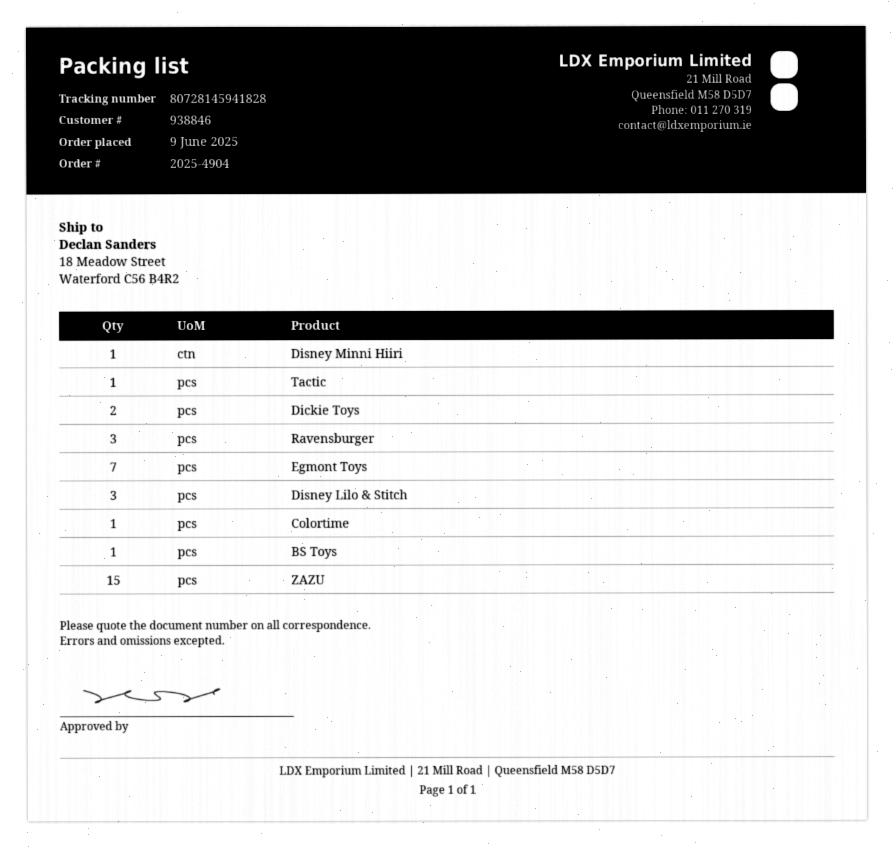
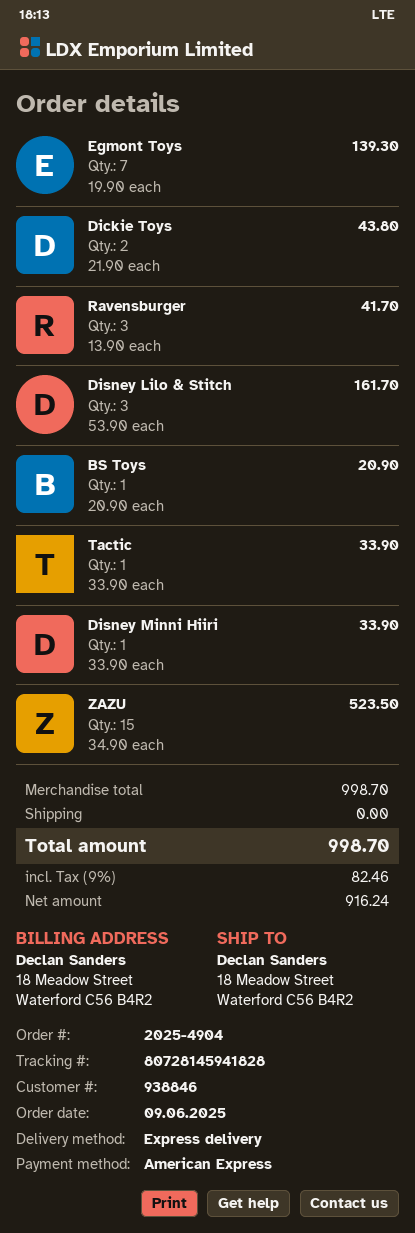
Colortime: 1 -> none

